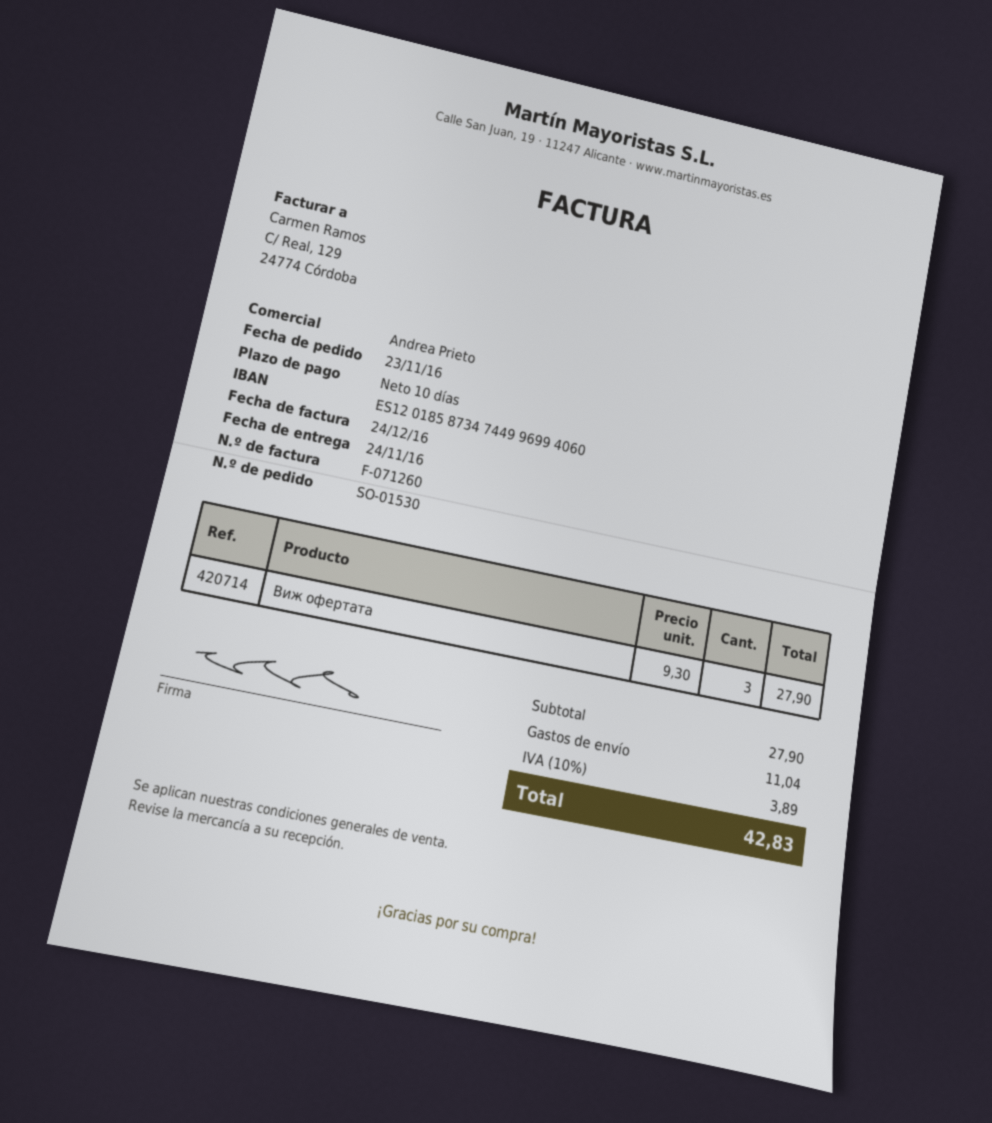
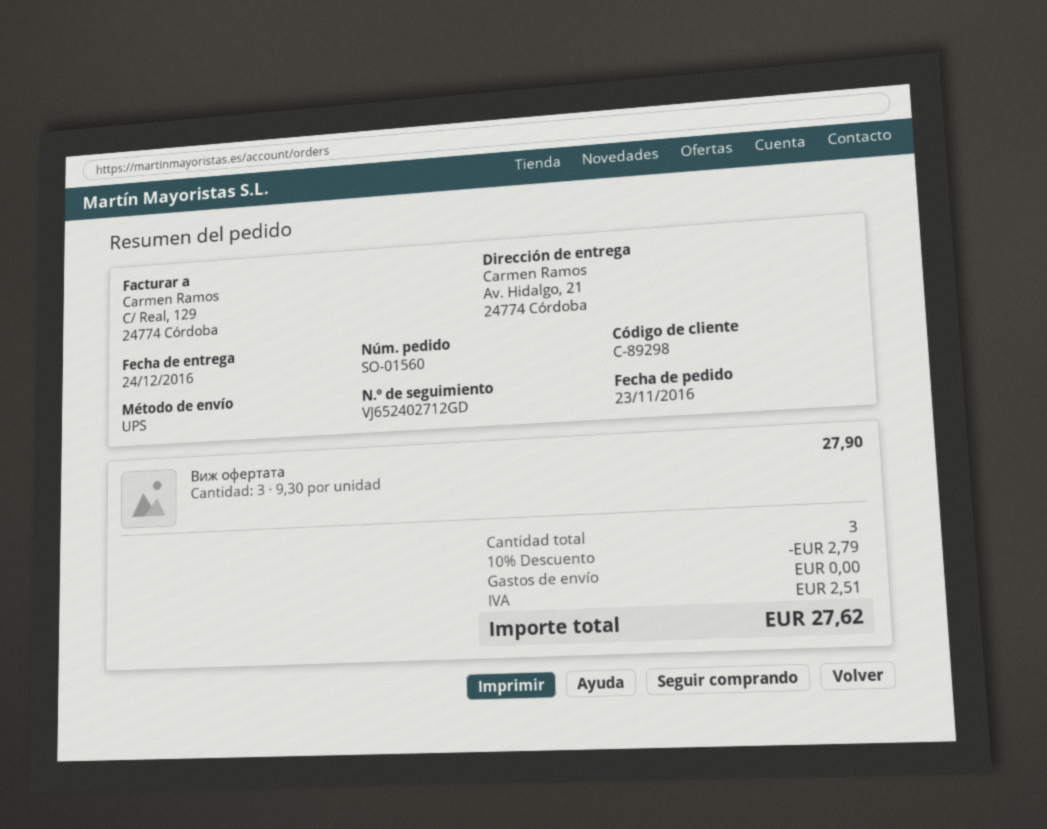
order number: SO-01530 -> SO-01560
delivery date: 2016-11-24 -> 2016-12-24
discount: none -> 10% = 2.79
shipping: 11.04 -> 0.00
tax: 3.89 -> 2.51
total: 42.83 -> 27.62

